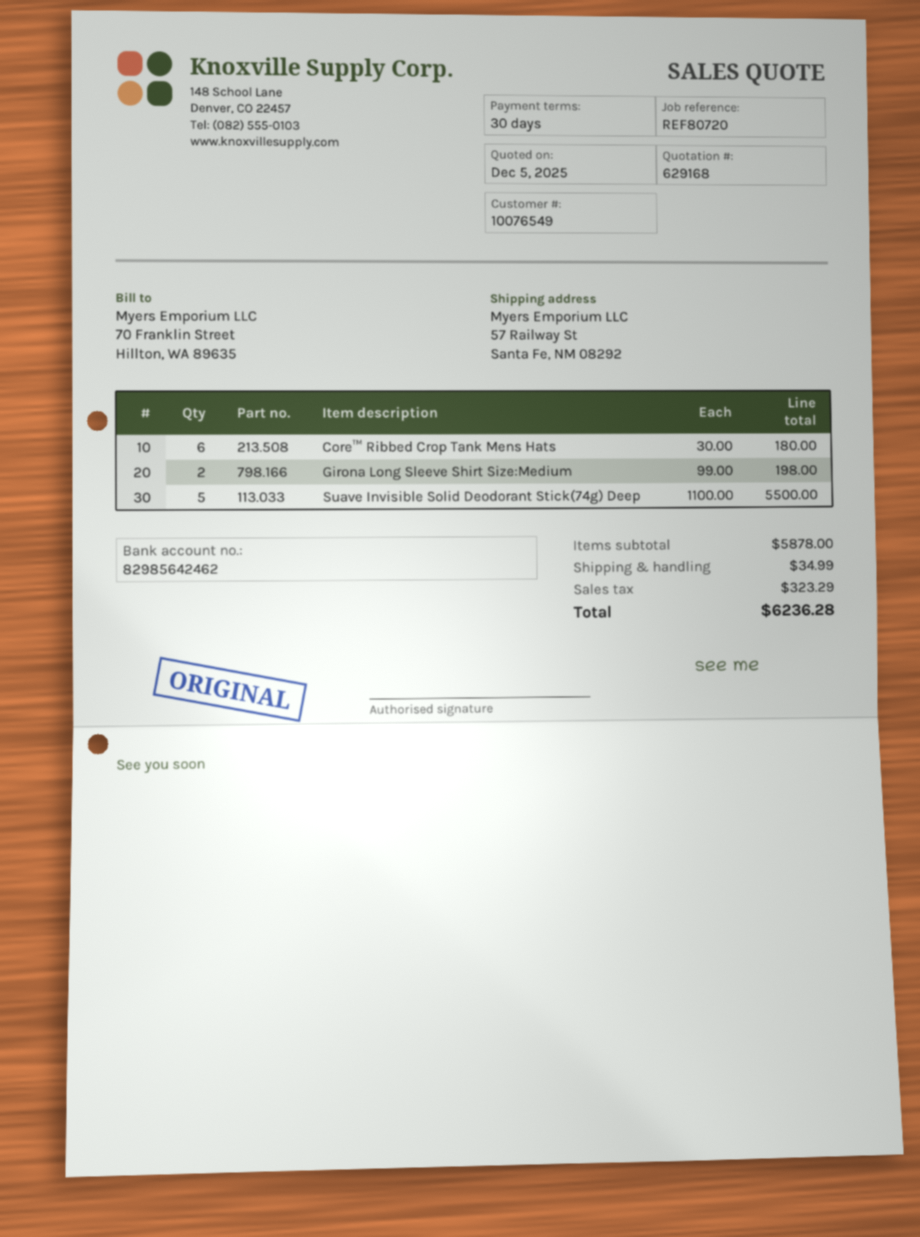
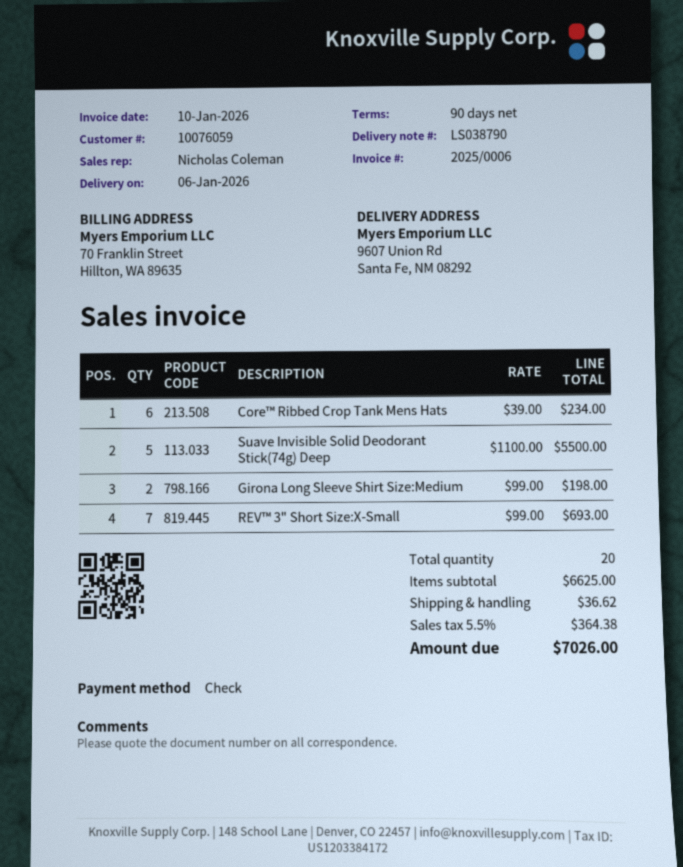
payment terms: 30 days -> 90 days
customer number: 10076549 -> 10076059
ship to: 57 Railway St, Santa Fe, NM 08292 -> 9607 Union Rd, Santa Fe, NM 08292
Core™ Ribbed Crop Tank Mens Hats: 6 x 30.00 = 180.00 -> 6 x 39.00 = 234.00
REV™ 3" Short Size:X-Small: none -> 7 x 99.00 = 693.00
subtotal: 5878.00 -> 6625.00
shipping: 34.99 -> 36.62
tax: 323.29 -> 364.38
total: 6236.28 -> 7026.00

